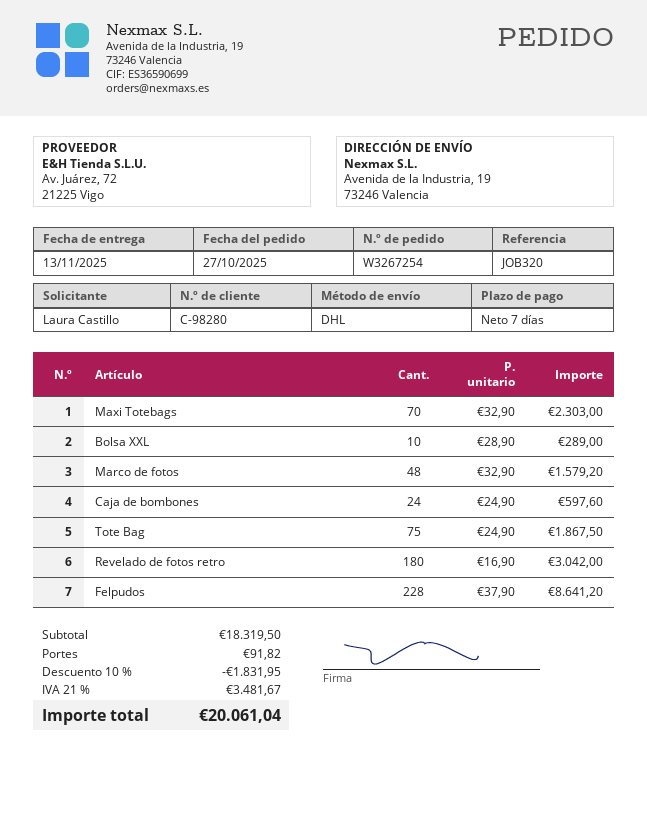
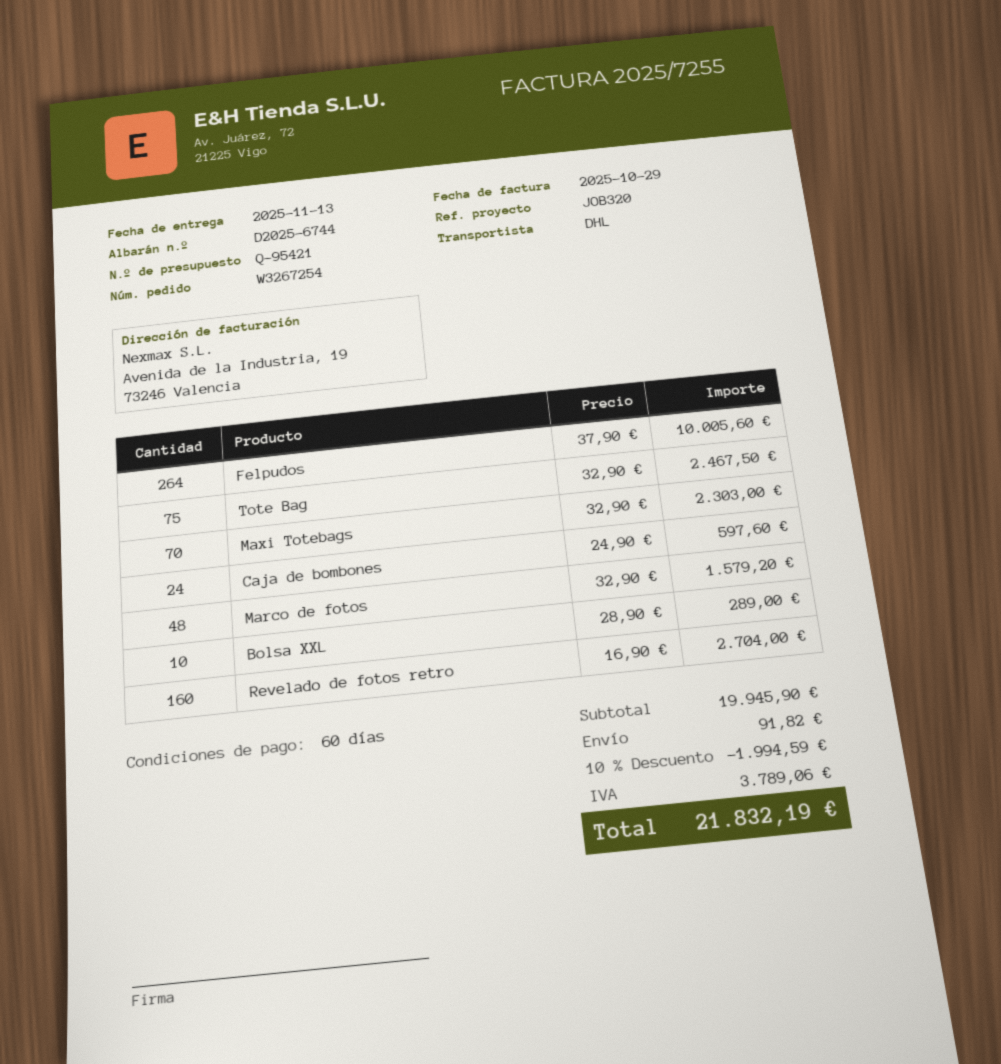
payment terms: 7 days -> 60 days
Tote Bag: 75 x 24.90 = 1867.50 -> 75 x 32.90 = 2467.50
Revelado de fotos retro: 180 x 16.90 = 3042.00 -> 160 x 16.90 = 2704.00
Felpudos: 228 x 37.90 = 8641.20 -> 264 x 37.90 = 10005.60
subtotal: 18319.50 -> 19945.90
discount: 10% = 1831.95 -> 10% = 1994.59
tax: 3481.67 -> 3789.06
total: 20061.04 -> 21832.19

